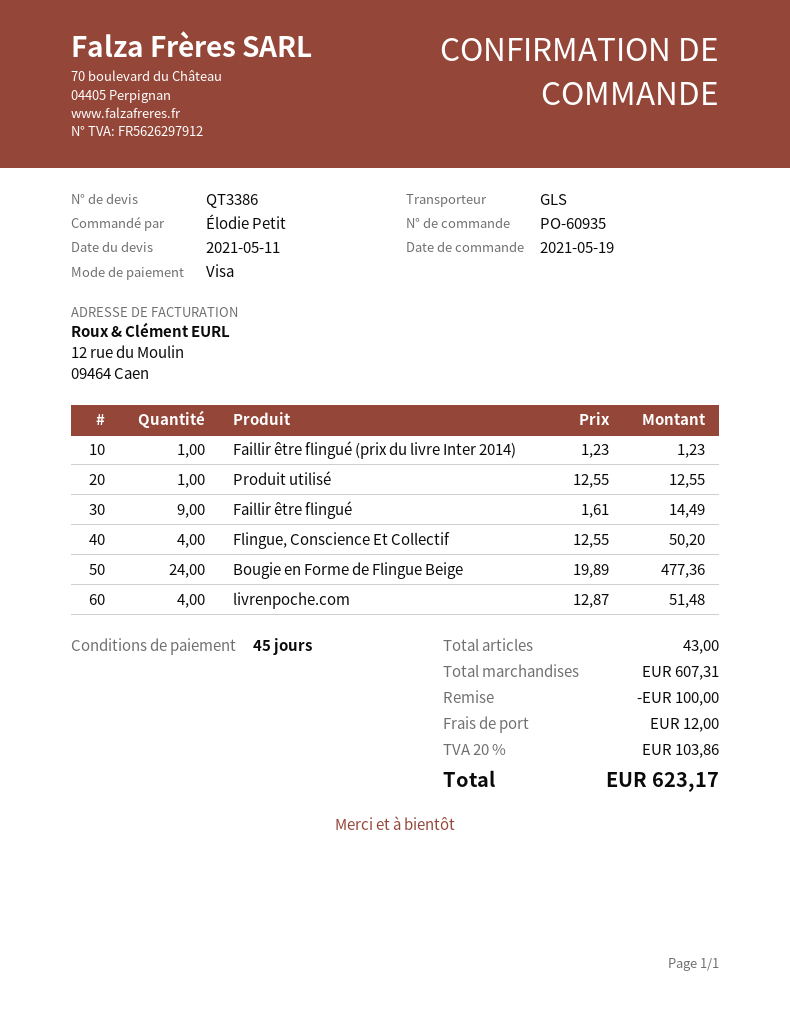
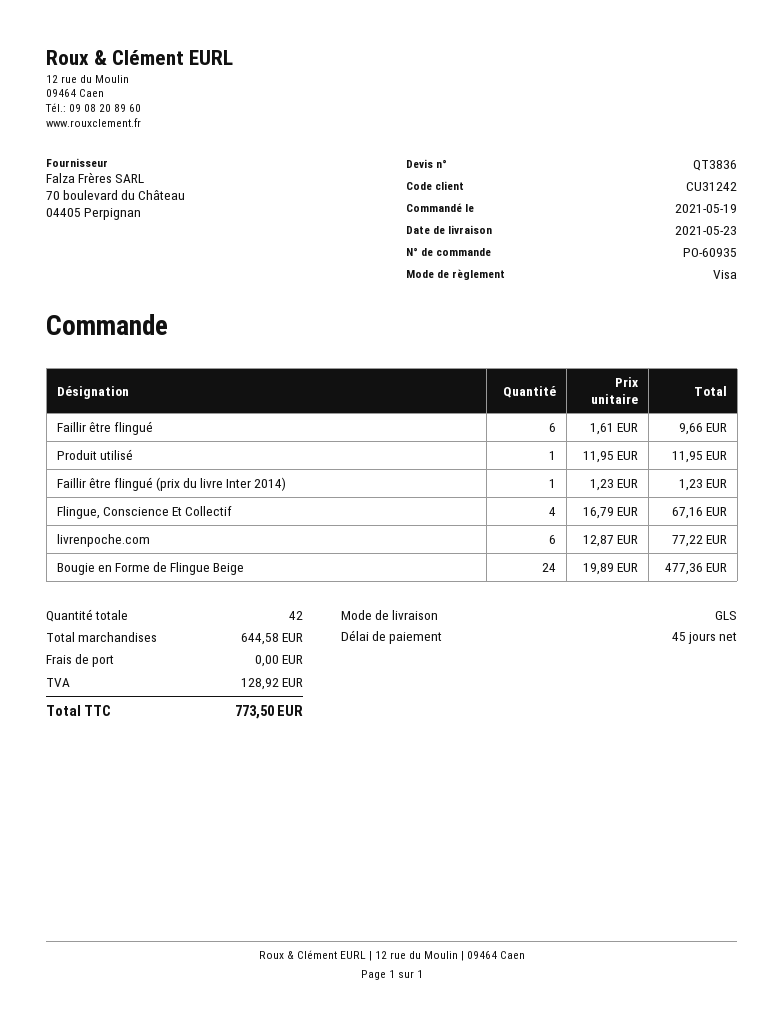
quote number: QT3386 -> QT3836
Produit utilisé: 1 x 12.55 = 12.55 -> 1 x 11.95 = 11.95
Faillir être flingué: 9 x 1.61 = 14.49 -> 6 x 1.61 = 9.66
Flingue, Conscience Et Collectif: 4 x 12.55 = 50.20 -> 4 x 16.79 = 67.16
livrenpoche.com: 4 x 12.87 = 51.48 -> 6 x 12.87 = 77.22
total quantity: 43 -> 42
subtotal: 607.31 -> 644.58
discount: 100.00 -> none
shipping: 12.00 -> 0.00
tax: 103.86 -> 128.92
total: 623.17 -> 773.50

